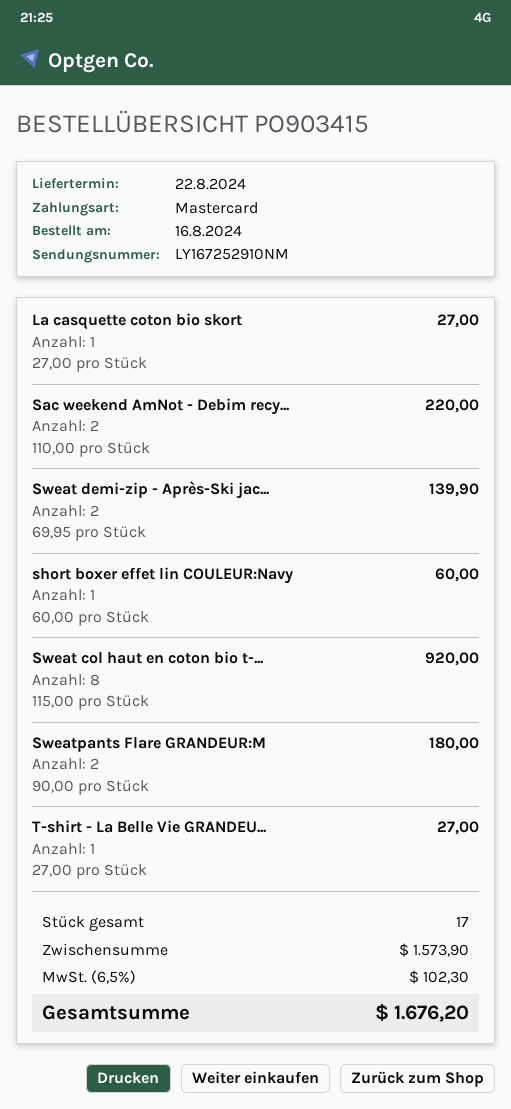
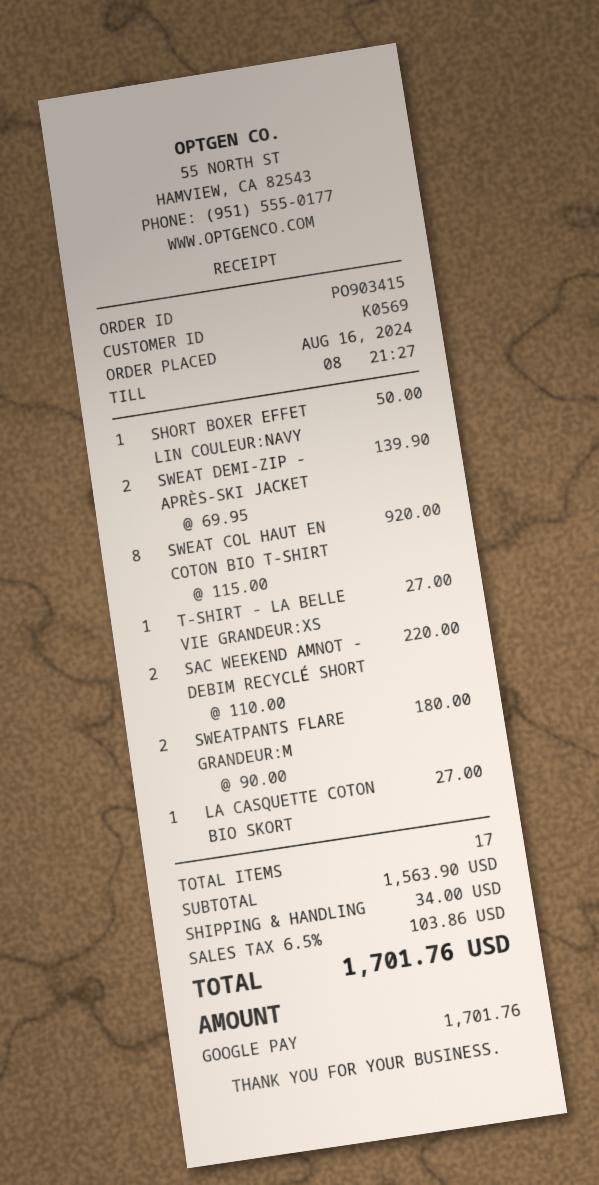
payment method: Mastercard -> Google Pay
short boxer effet lin COULEUR:Navy: 1 x 60.00 = 60.00 -> 1 x 50.00 = 50.00
subtotal: 1573.90 -> 1563.90
shipping: none -> 34.00
tax: 6.5% = 102.30 -> 6.5% = 103.86
total: 1676.20 -> 1701.76

